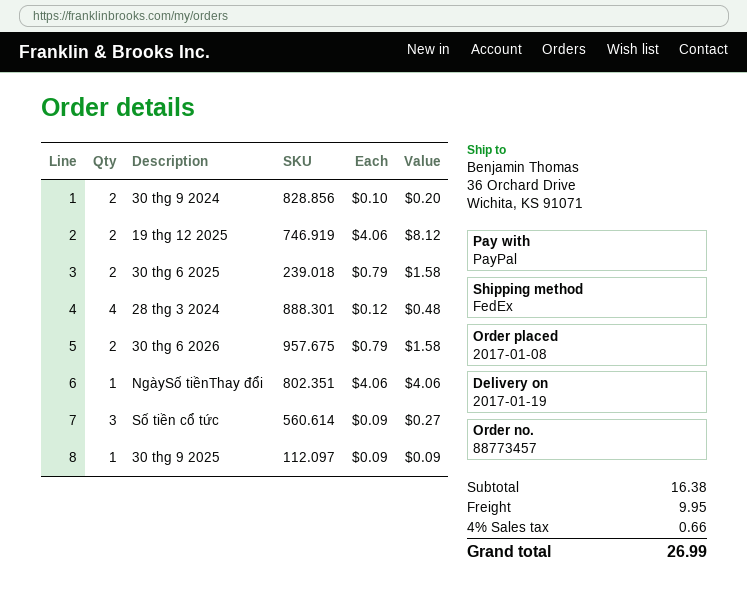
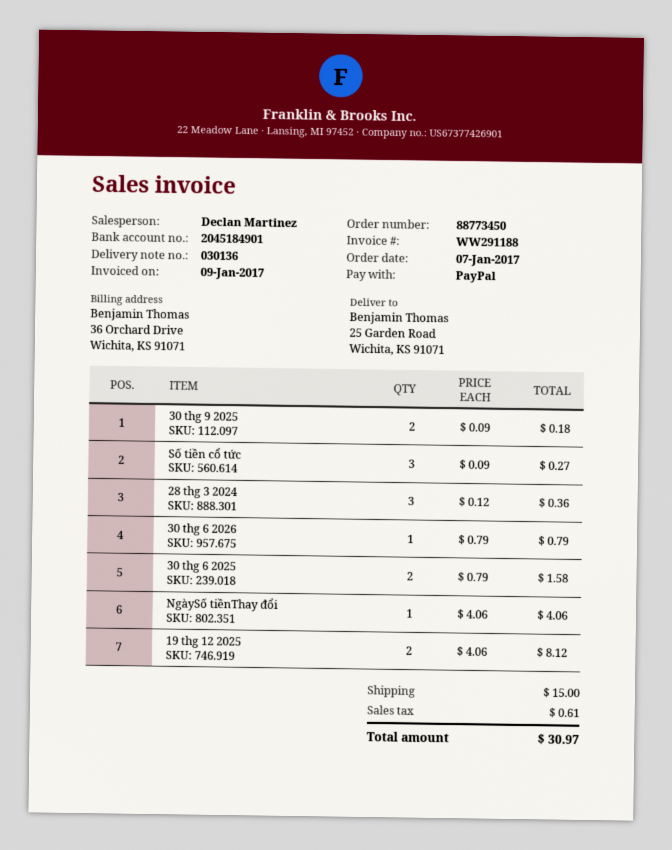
order number: 88773457 -> 88773450
order date: 2017-01-08 -> 2017-01-07
ship to: 36 Orchard Drive, Wichita, KS 91071 -> 25 Garden Road, Wichita, KS 91071
30 thg 9 2024: 2 x 0.10 = 0.20 -> none
28 thg 3 2024: 4 x 0.12 = 0.48 -> 3 x 0.12 = 0.36
30 thg 6 2026: 2 x 0.79 = 1.58 -> 1 x 0.79 = 0.79
30 thg 9 2025: 1 x 0.09 = 0.09 -> 2 x 0.09 = 0.18
shipping: 9.95 -> 15.00
tax: 0.66 -> 0.61
total: 26.99 -> 30.97

